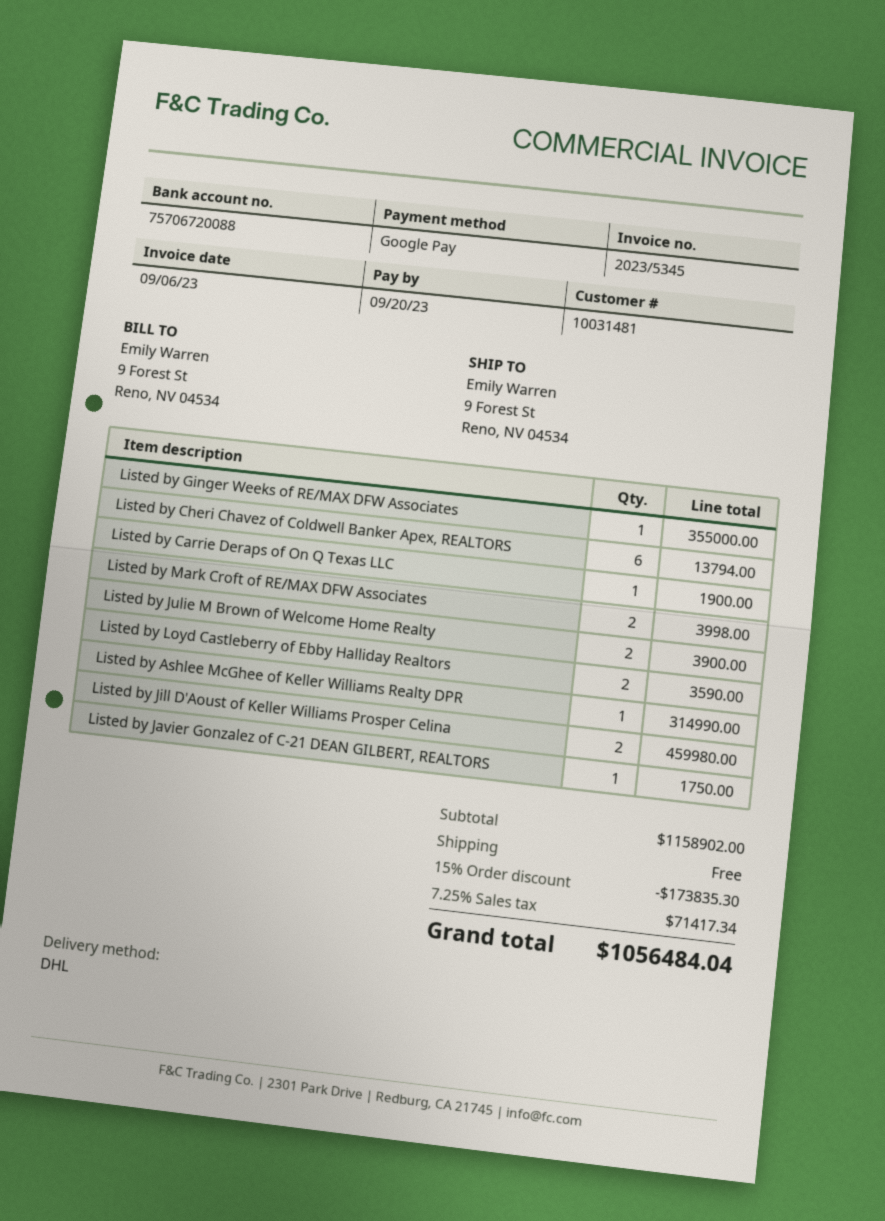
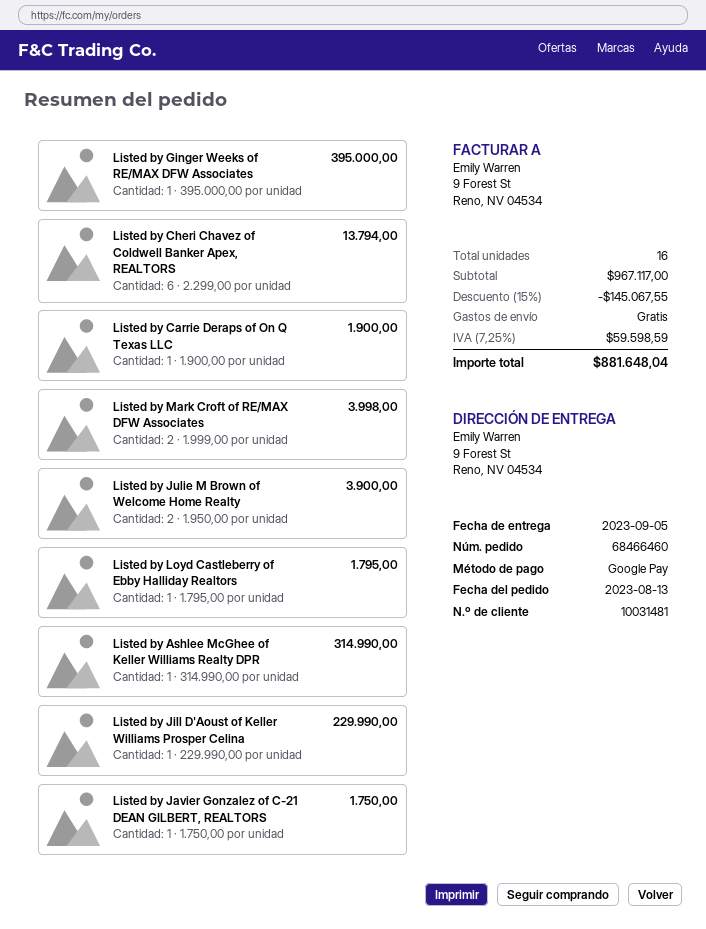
Listed by Ginger Weeks of RE/MAX DFW Associates: 1 for 355000.00 -> 1 for 395000.00
Listed by Loyd Castleberry of Ebby Halliday Realtors: 2 for 3590.00 -> 1 for 1795.00
Listed by Jill D'Aoust of Keller Williams Prosper Celina: 2 for 459980.00 -> 1 for 229990.00
subtotal: 1158902.00 -> 967117.00
discount: 15% = 173835.30 -> 15% = 145067.55
tax: 7.25% = 71417.34 -> 7.25% = 59598.59
total: 1056484.04 -> 881648.04

